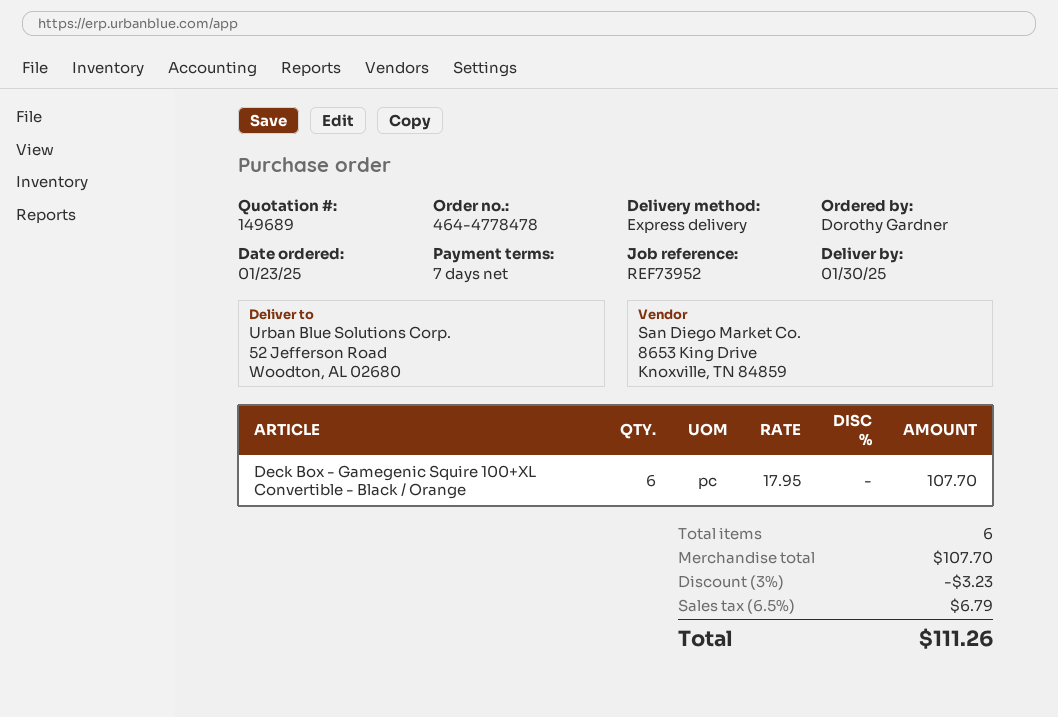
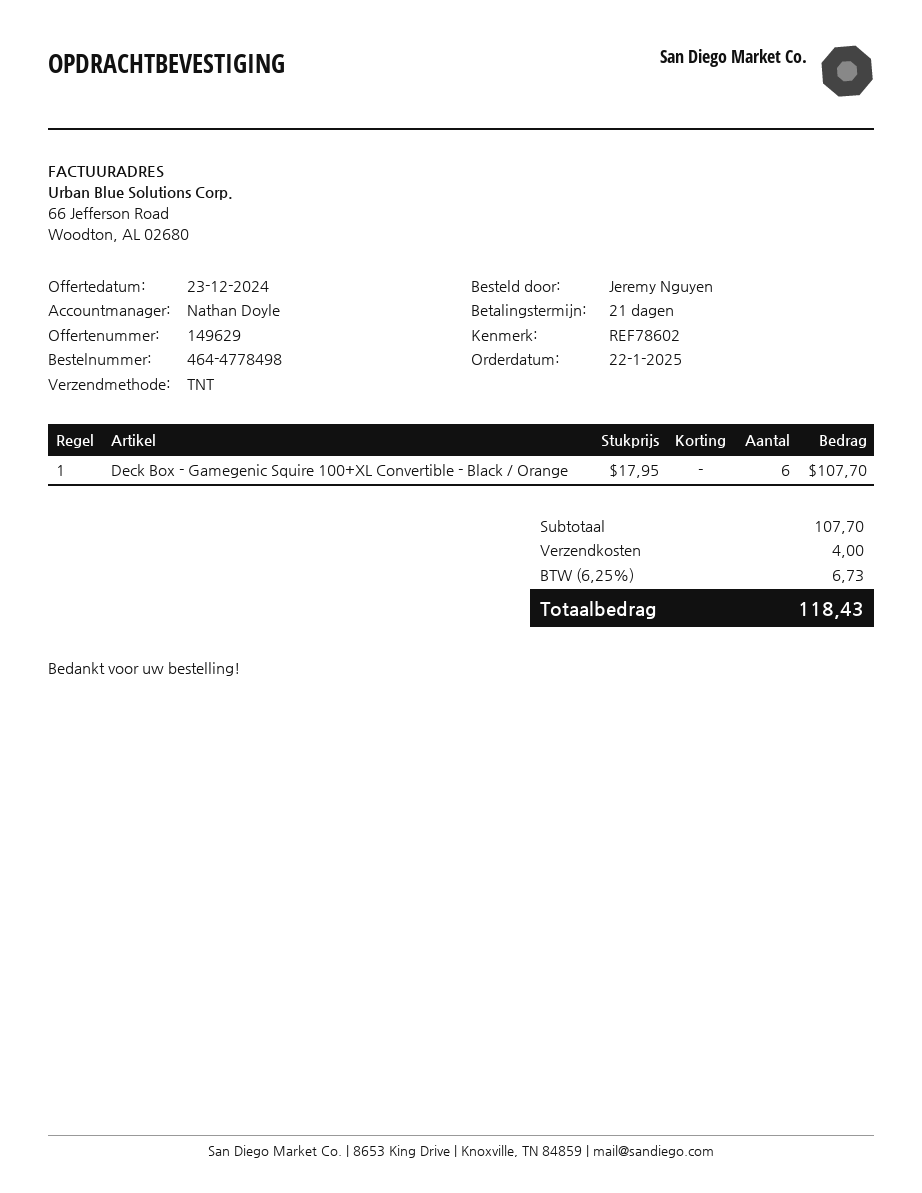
quote number: 149689 -> 149629
order number: 464-4778478 -> 464-4778498
order date: 2025-01-23 -> 2025-01-22
payment terms: 7 days -> 21 days
reference: REF73952 -> REF78602
ordered by: Dorothy Gardner -> Jeremy Nguyen
shipping method: express -> TNT
discount: 3% = 3.23 -> none
shipping: none -> 4.00
tax: 6.5% = 6.79 -> 6.25% = 6.73
total: 111.26 -> 118.43

